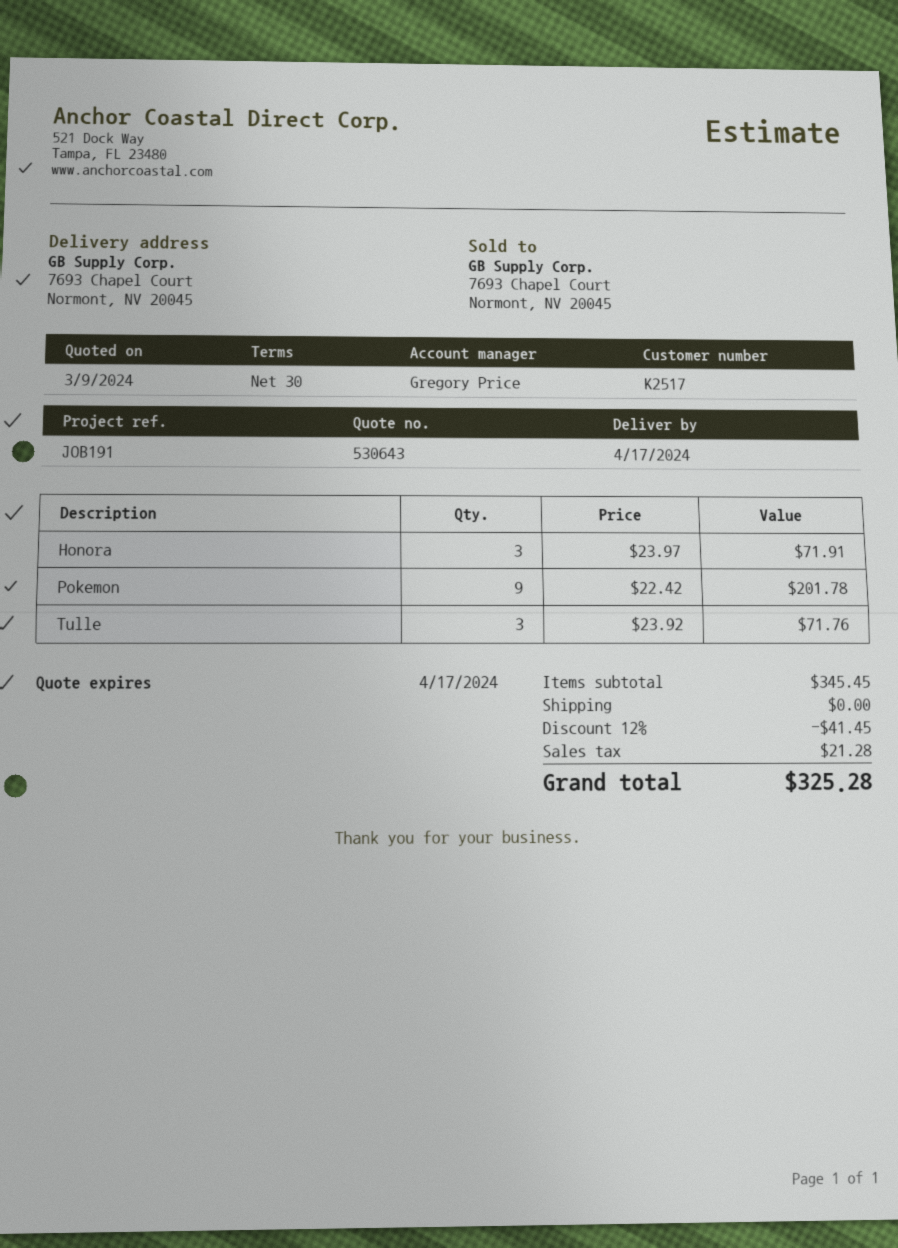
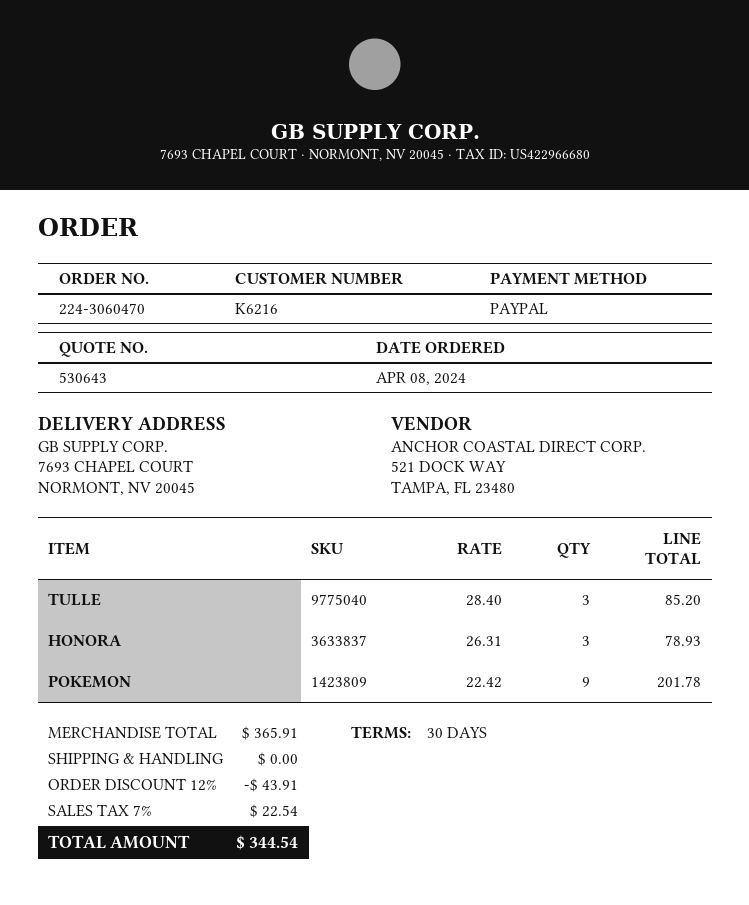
customer number: K2517 -> K6216
Honora: 3 x 23.97 = 71.91 -> 3 x 26.31 = 78.93
Tulle: 3 x 23.92 = 71.76 -> 3 x 28.40 = 85.20
subtotal: 345.45 -> 365.91
discount: 12% = 41.45 -> 12% = 43.91
tax: 21.28 -> 22.54
total: 325.28 -> 344.54

